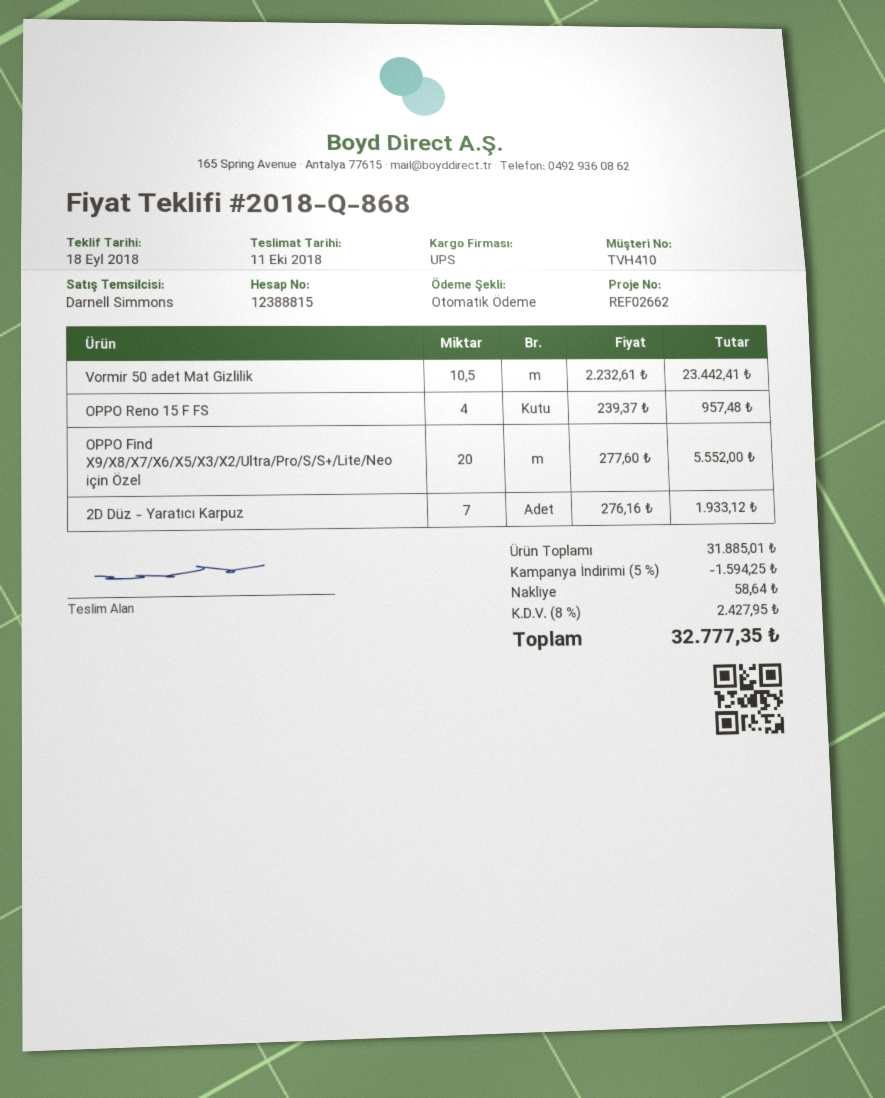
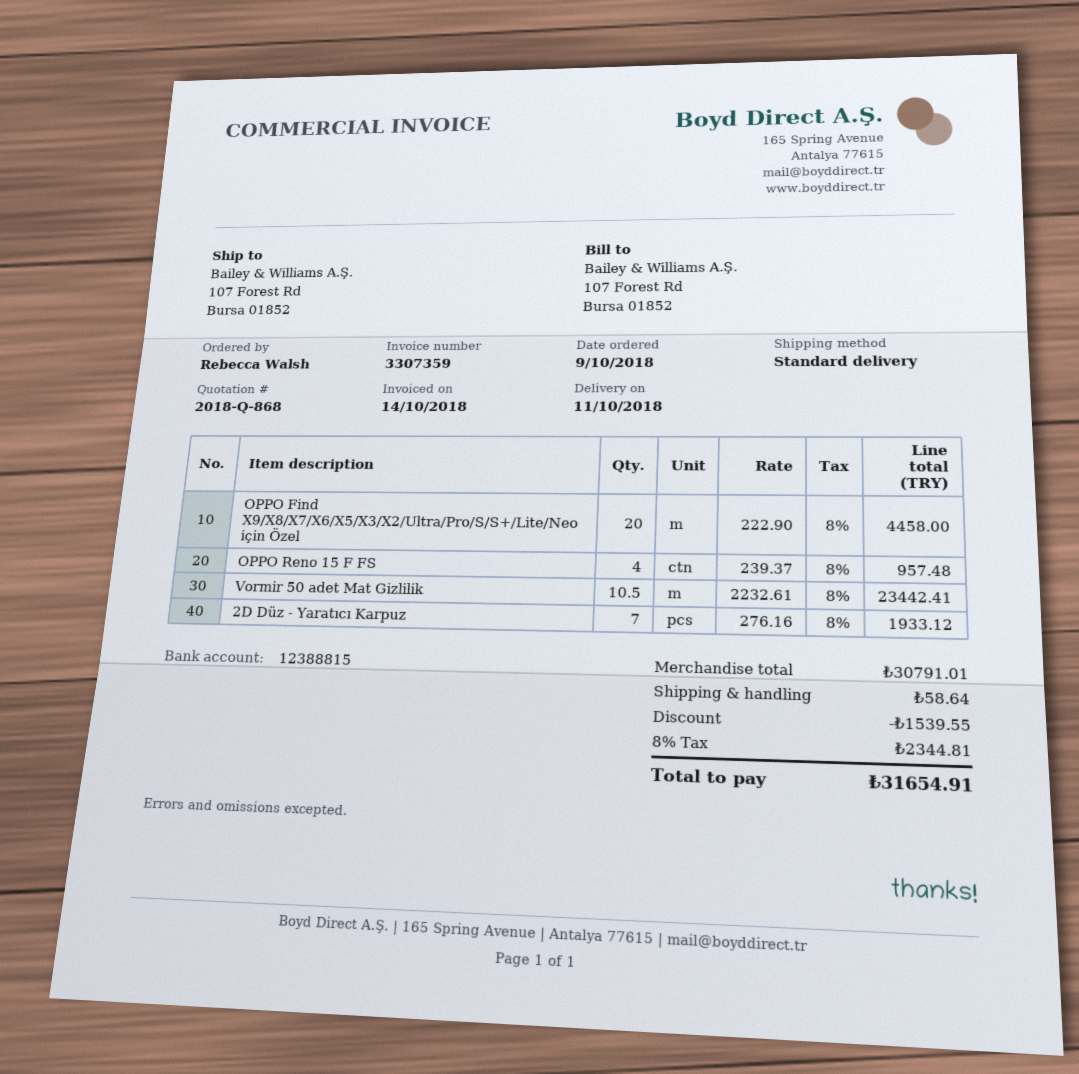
shipping method: UPS -> standard
OPPO Find X9/X8/X7/X6/X5/X3/X2/Ultra/Pro/S/S+/Lite/Neo için Özel: 20 x 277.60 = 5552.00 -> 20 x 222.90 = 4458.00
subtotal: 31885.01 -> 30791.01
discount: 1594.25 -> 1539.55
tax: 8% = 2427.95 -> 8% = 2344.81
total: 32777.35 -> 31654.91

